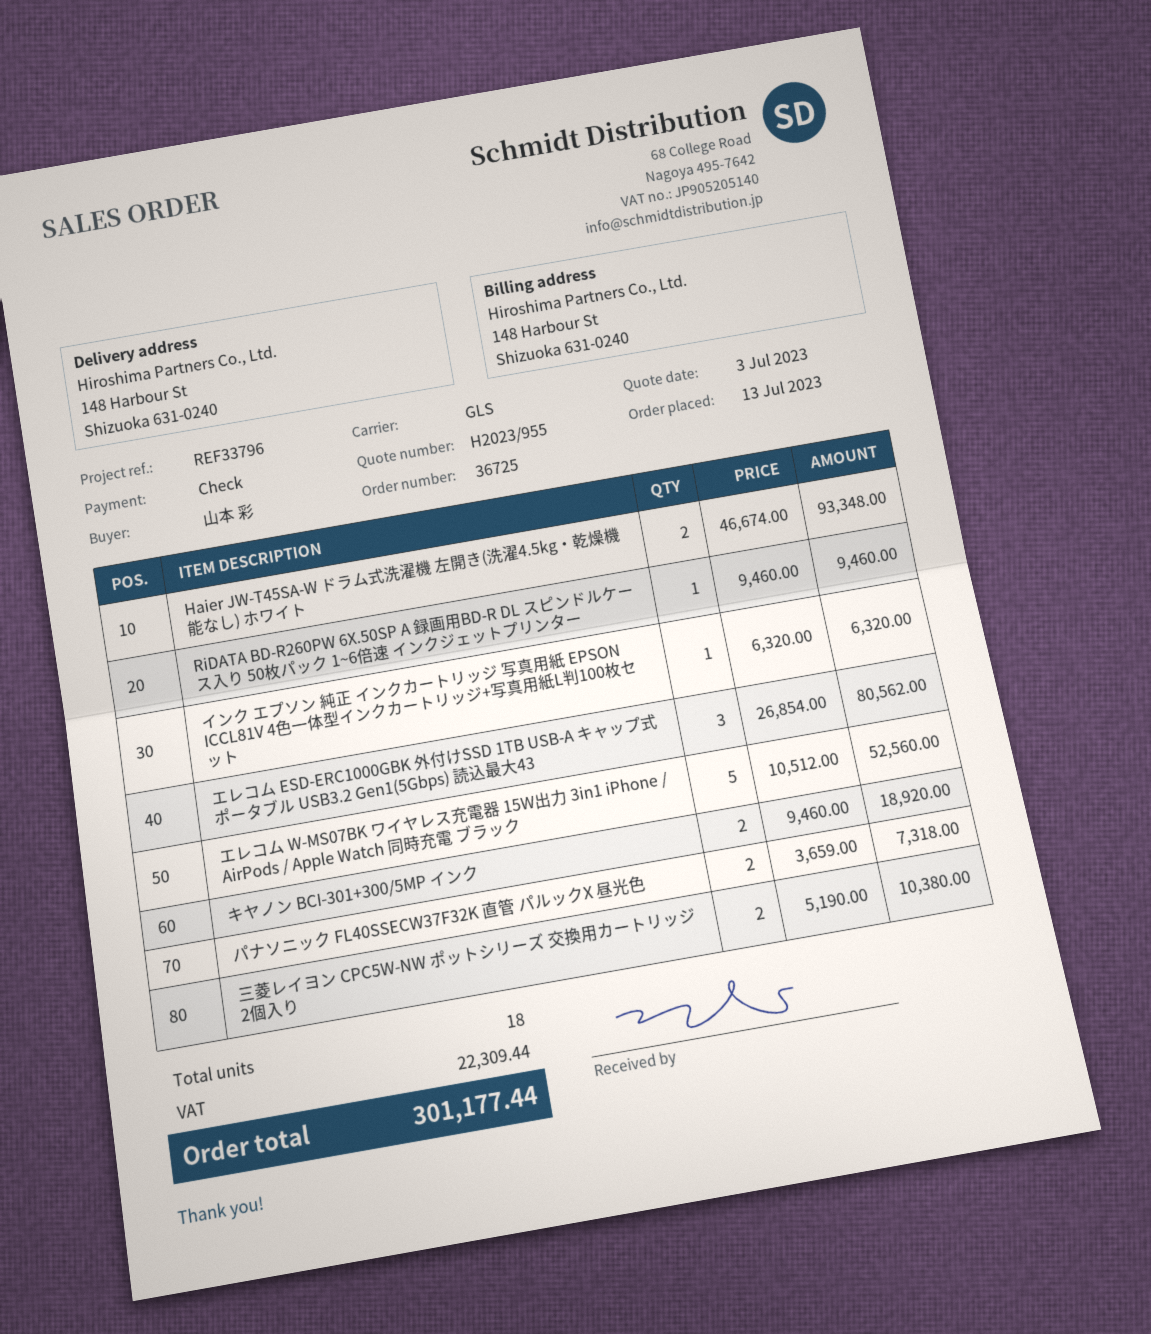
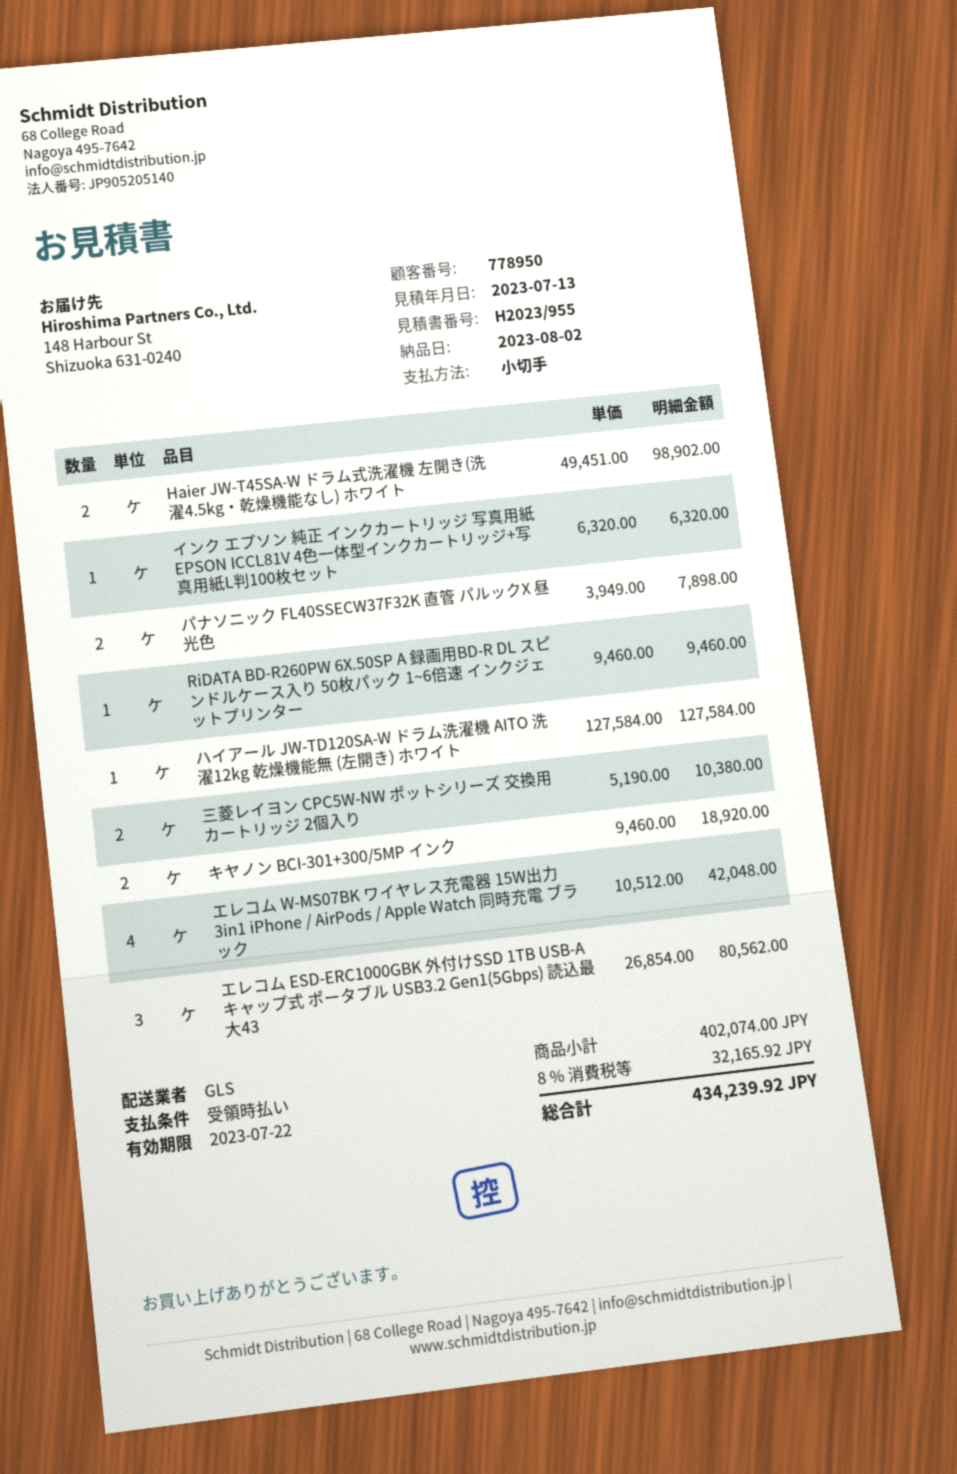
quote date: 2023-07-03 -> 2023-07-13
Haier JW-T45SA-W ドラム式洗濯機 左開き(洗濯4.5kg・乾燥機能なし) ホワイト: 2 x 46674.00 = 93348.00 -> 2 x 49451.00 = 98902.00
エレコム W-MS07BK ワイヤレス充電器 15W出力 3in1 iPhone / AirPods / Apple Watch 同時充電 ブラック: 5 x 10512.00 = 52560.00 -> 4 x 10512.00 = 42048.00
パナソニック FL40SSECW37F32K 直管 パルックX 昼光色: 2 x 3659.00 = 7318.00 -> 2 x 3949.00 = 7898.00
ハイアール JW-TD120SA-W ドラム洗濯機 AITO 洗濯12kg 乾燥機能無 (左開き) ホワイト: none -> 1 x 127584.00 = 127584.00
tax: 22309.44 -> 32165.92
total: 301177.44 -> 434239.92

